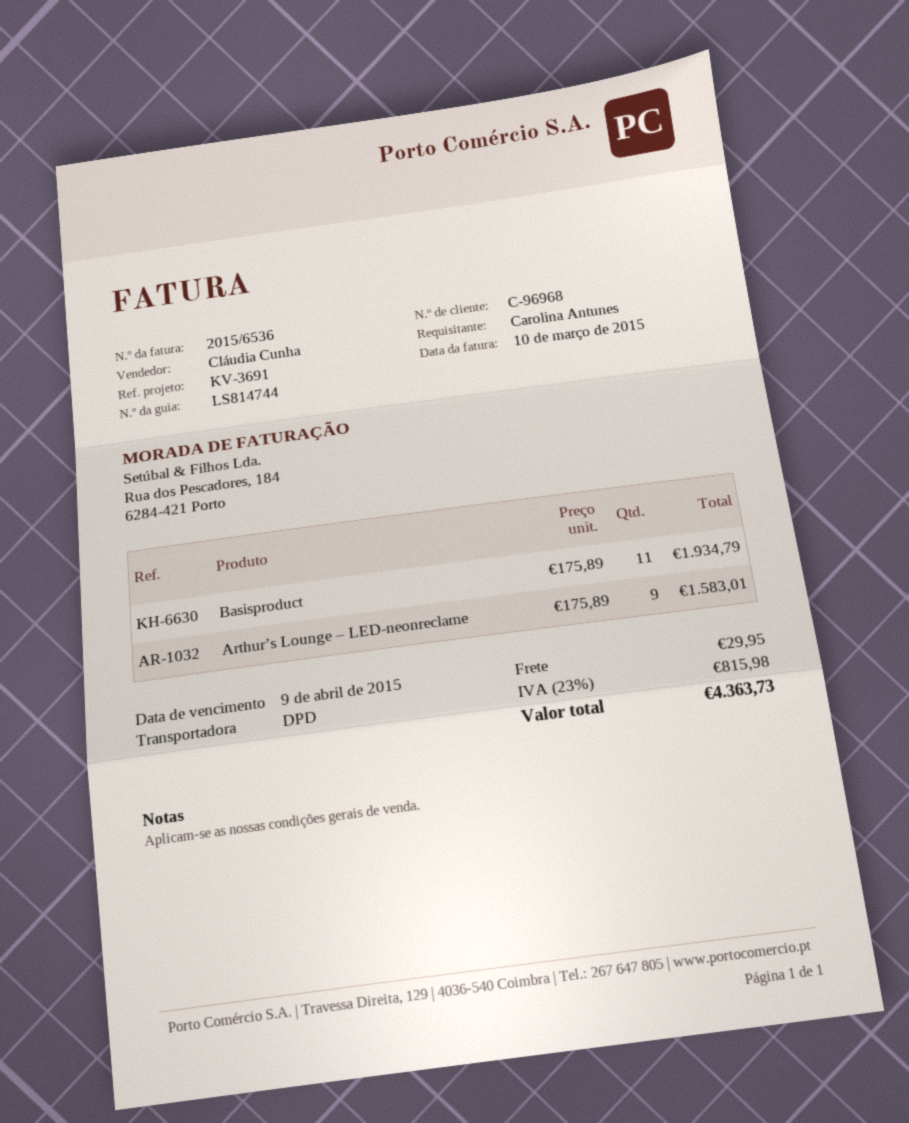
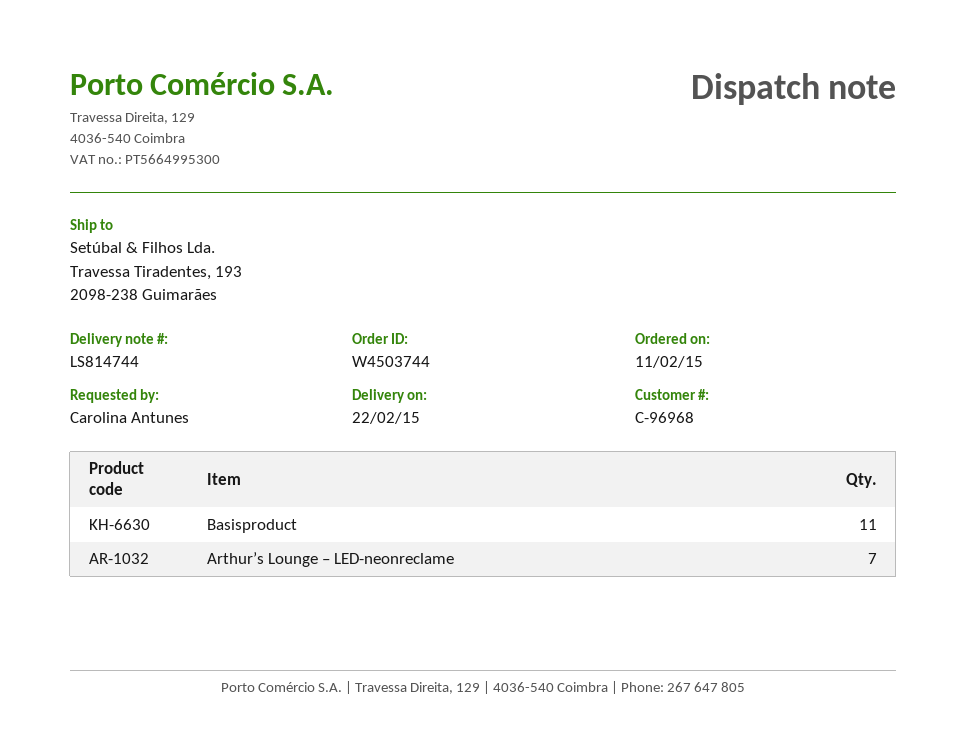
Arthur’s Lounge – LED-neonreclame: 9 -> 7

